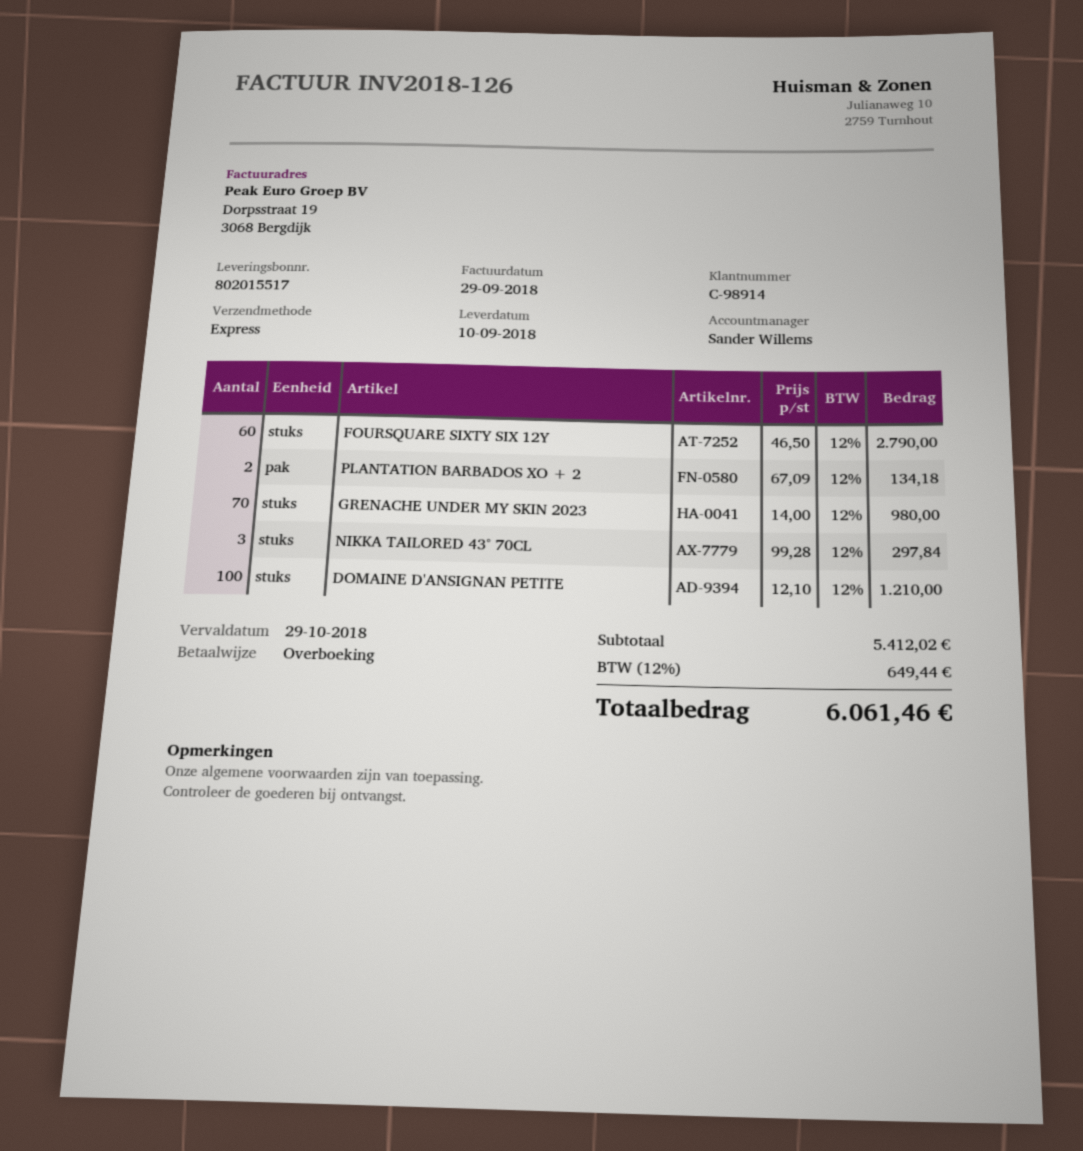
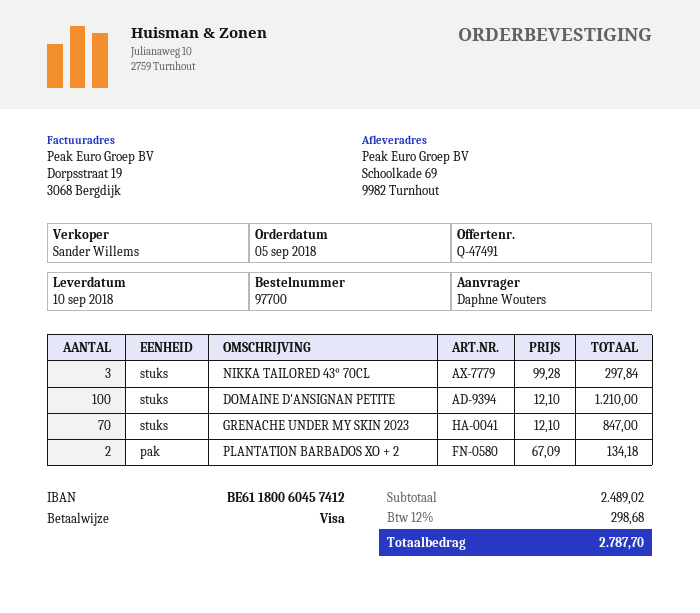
payment method: bank transfer -> Visa
FOURSQUARE SIXTY SIX 12Y: 60 x 46.50 = 2790.00 -> none
GRENACHE UNDER MY SKIN 2023: 70 x 14.00 = 980.00 -> 70 x 12.10 = 847.00
subtotal: 5412.02 -> 2489.02
tax: 12% = 649.44 -> 12% = 298.68
total: 6061.46 -> 2787.70

